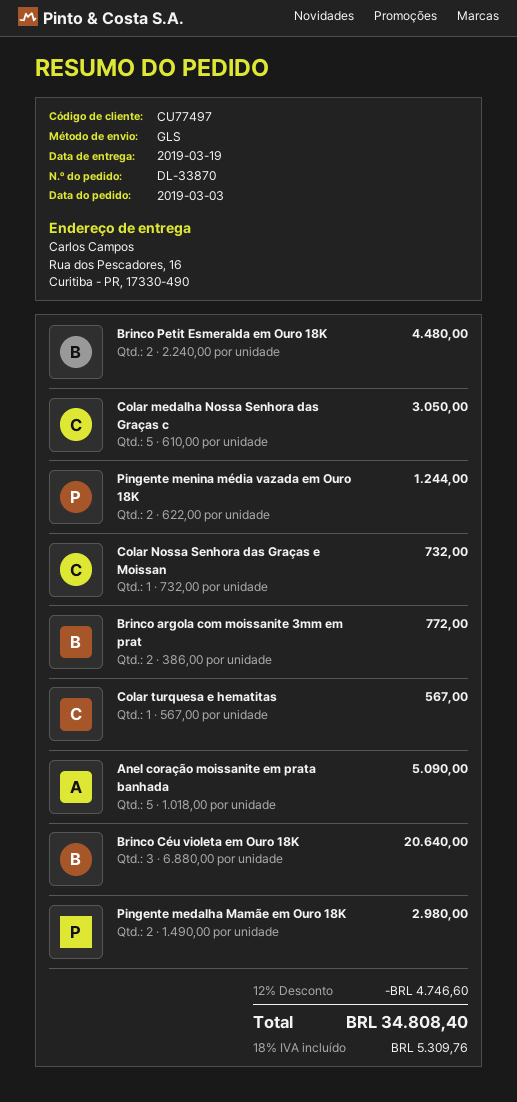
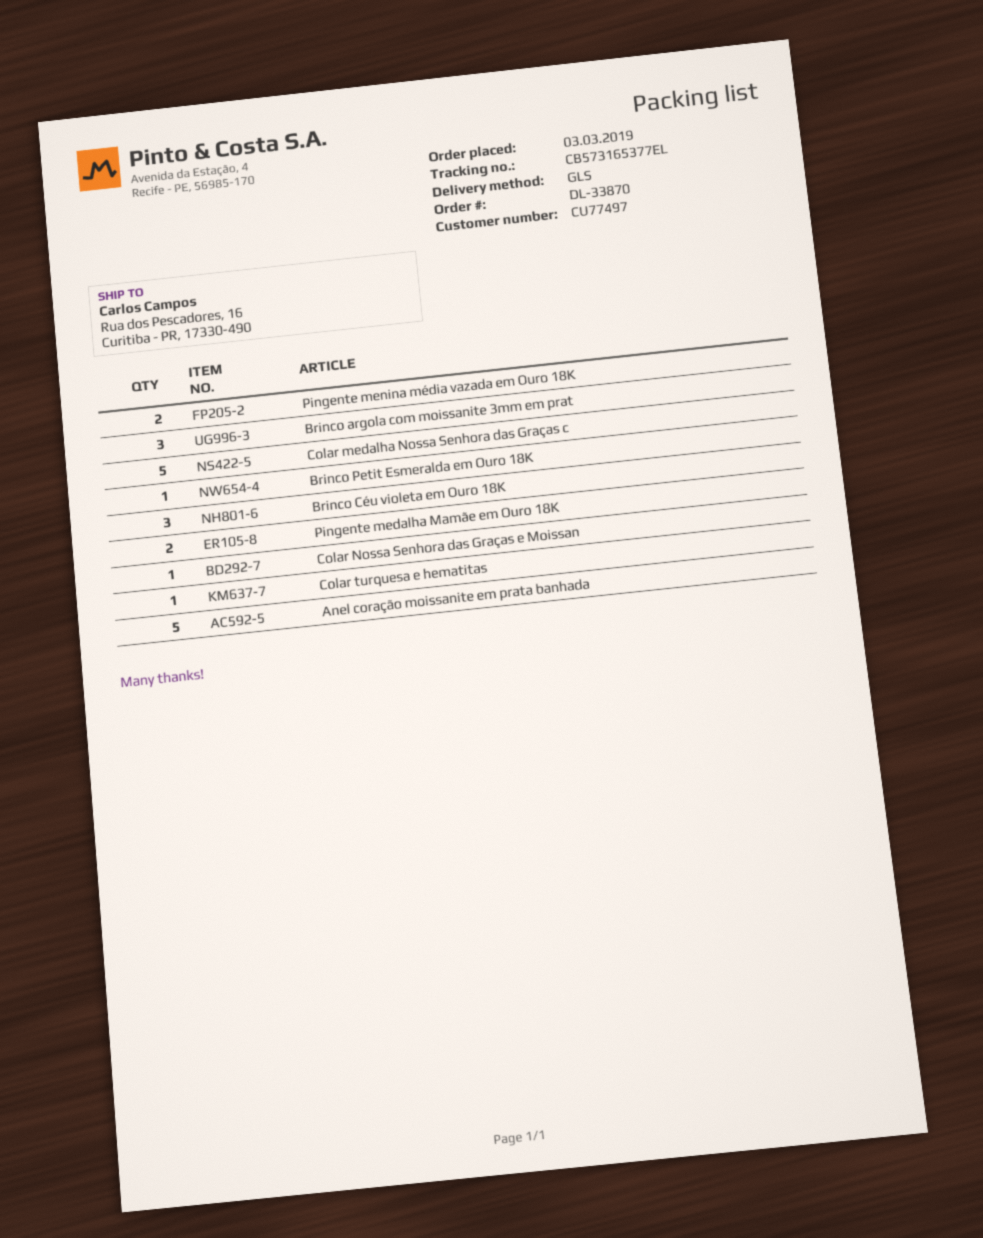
Brinco Petit Esmeralda em Ouro 18K: 2 -> 1
Brinco argola com moissanite 3mm em prat: 2 -> 3

